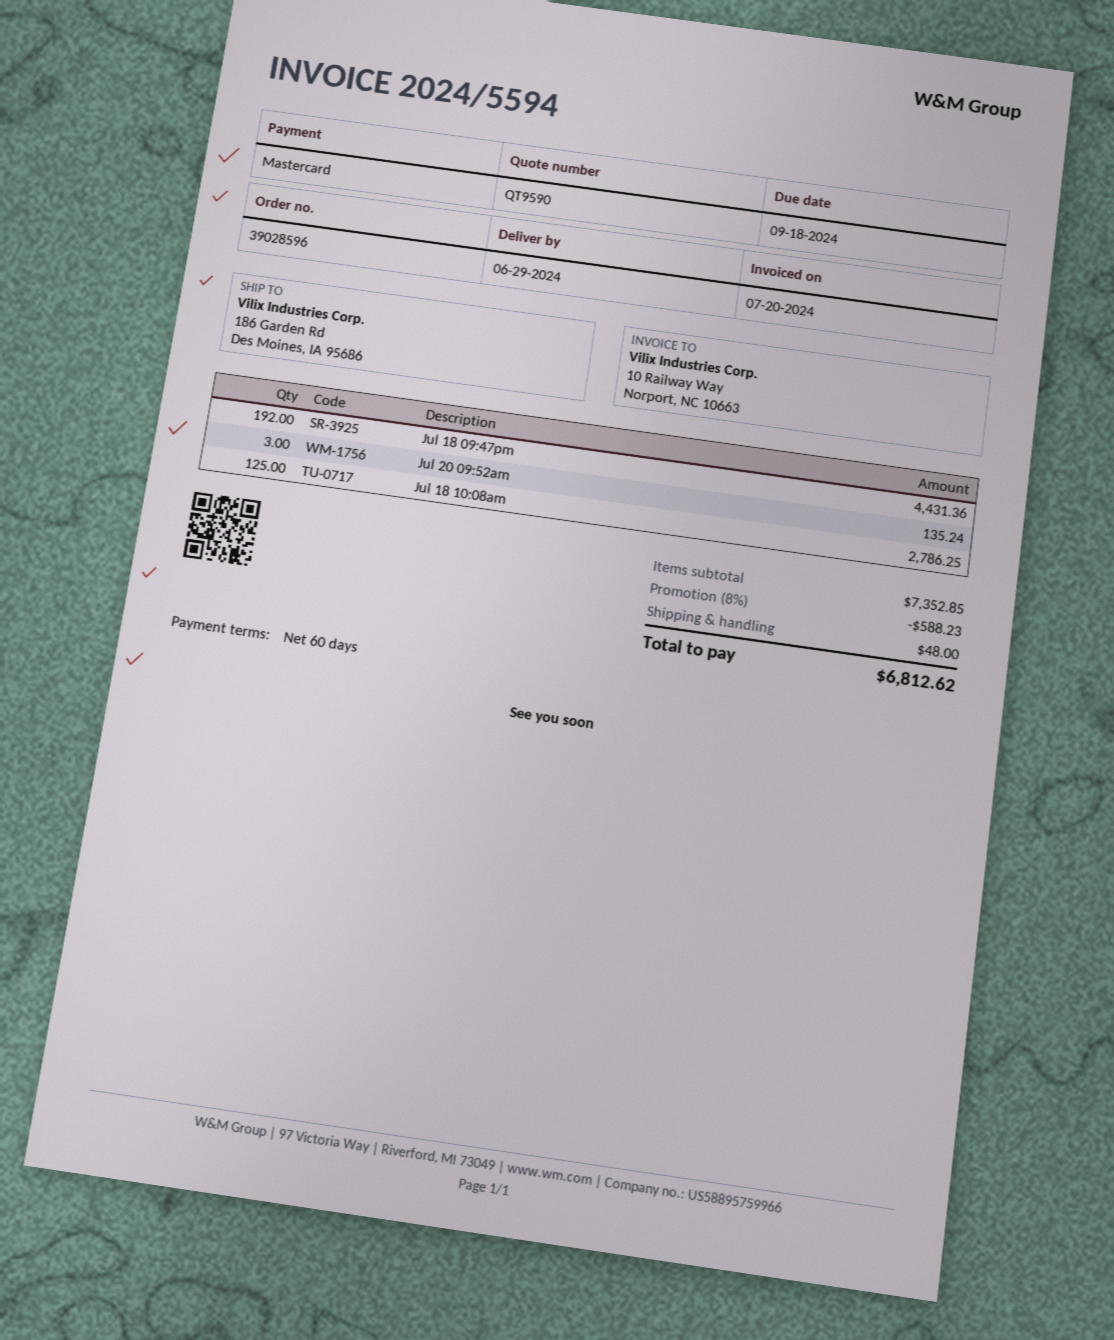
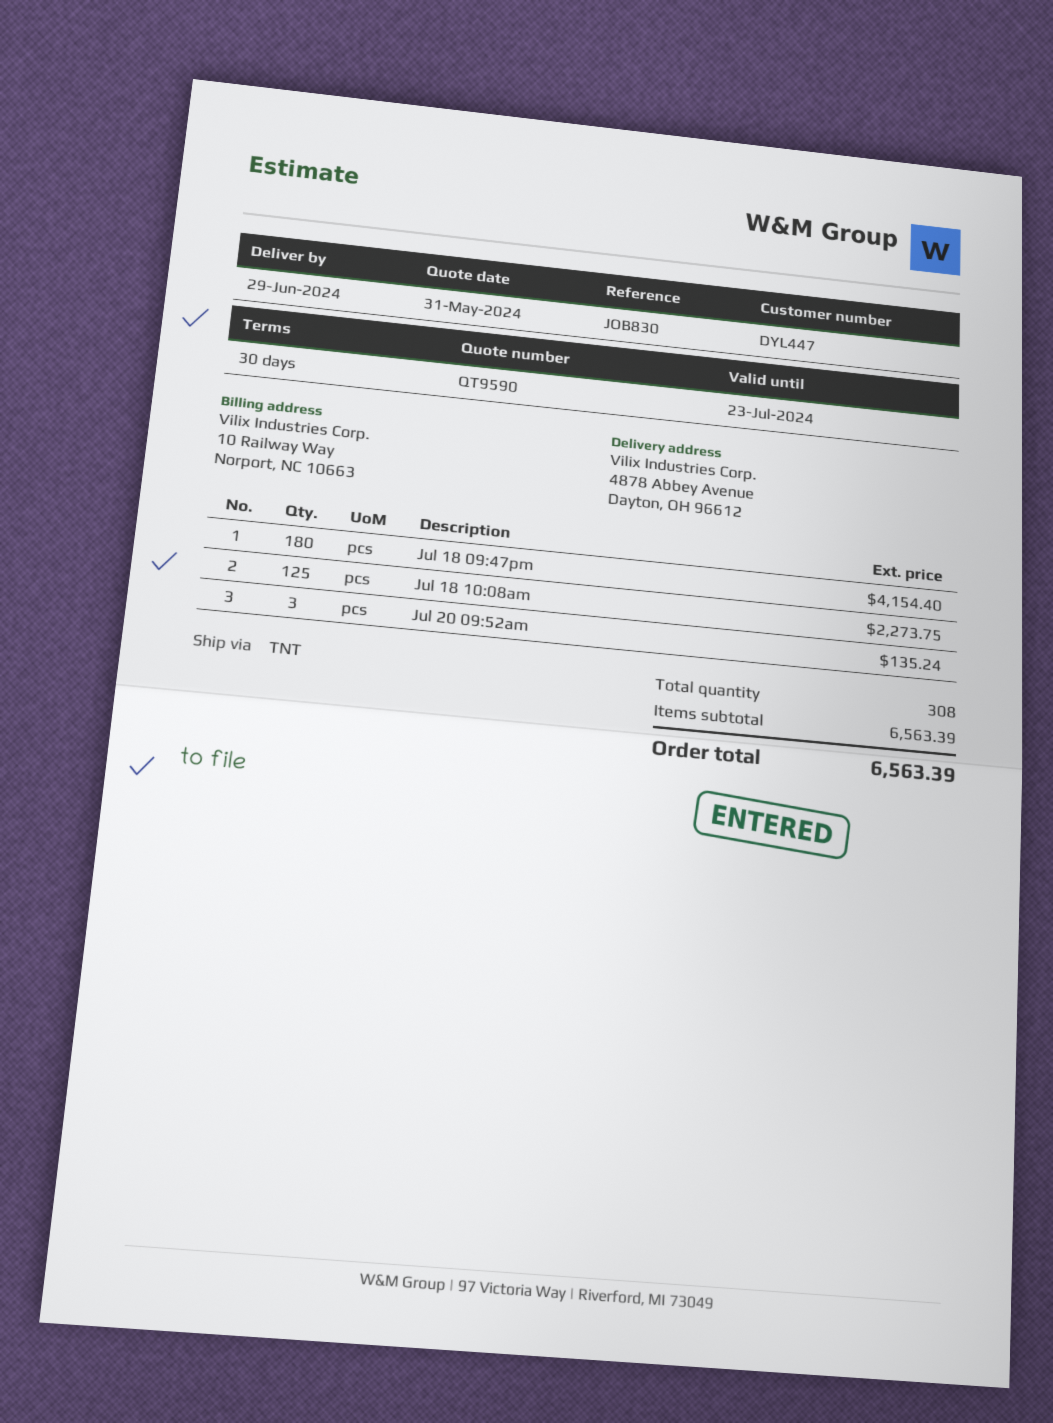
payment terms: 60 days -> 30 days
ship to: 186 Garden Rd, Des Moines, IA 95686 -> 4878 Abbey Avenue, Dayton, OH 96612
Jul 18 09:47pm: 192 for 4431.36 -> 180 for 4154.40
Jul 18 10:08am: 125 for 2786.25 -> 125 for 2273.75
subtotal: 7352.85 -> 6563.39
discount: 8% = 588.23 -> none
shipping: 48.00 -> none
total: 6812.62 -> 6563.39

